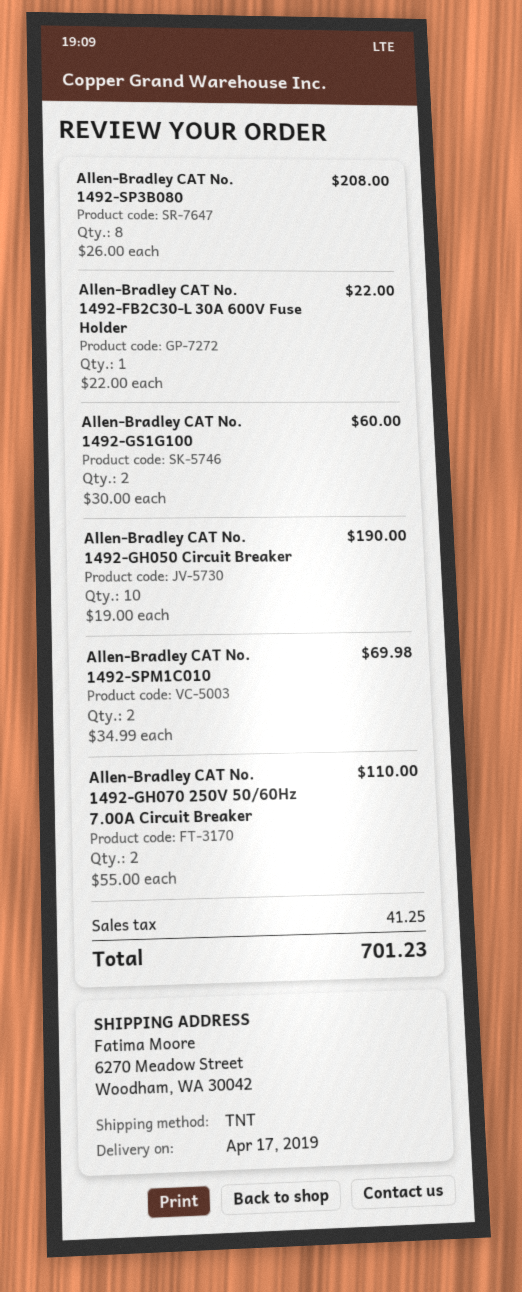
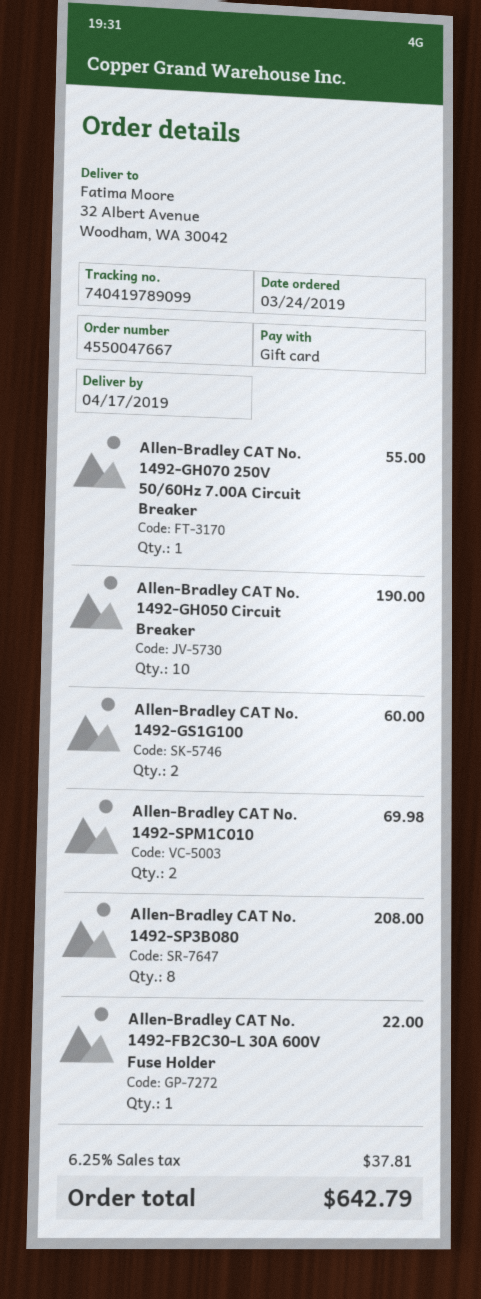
ship to: 6270 Meadow Street, Woodham, WA 30042 -> 32 Albert Avenue, Woodham, WA 30042
Allen-Bradley CAT No. 1492-GH070 250V 50/60Hz 7.00A Circuit Breaker: 2 for 110.00 -> 1 for 55.00
tax: 41.25 -> 37.81
total: 701.23 -> 642.79

